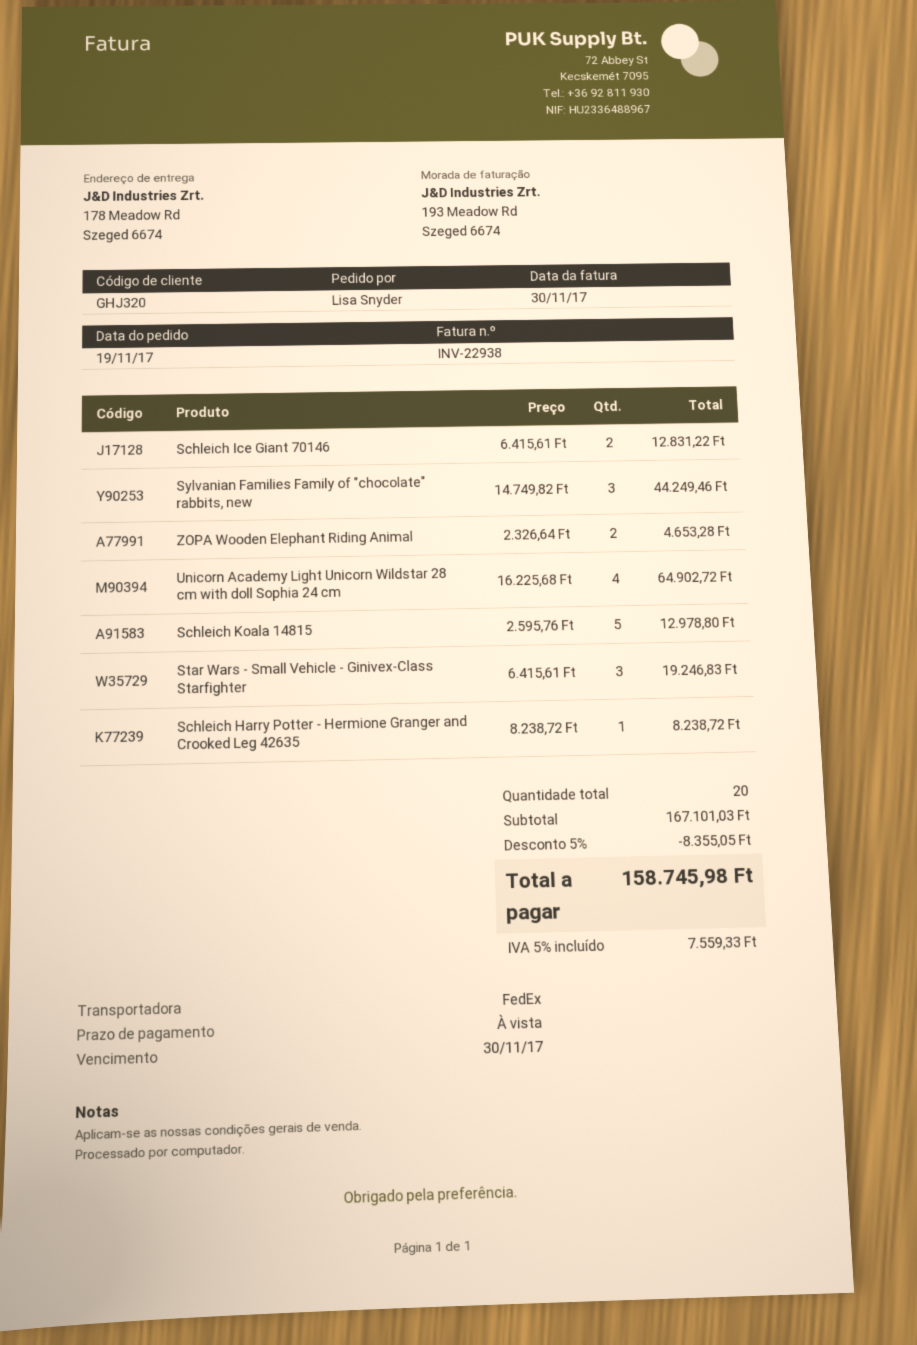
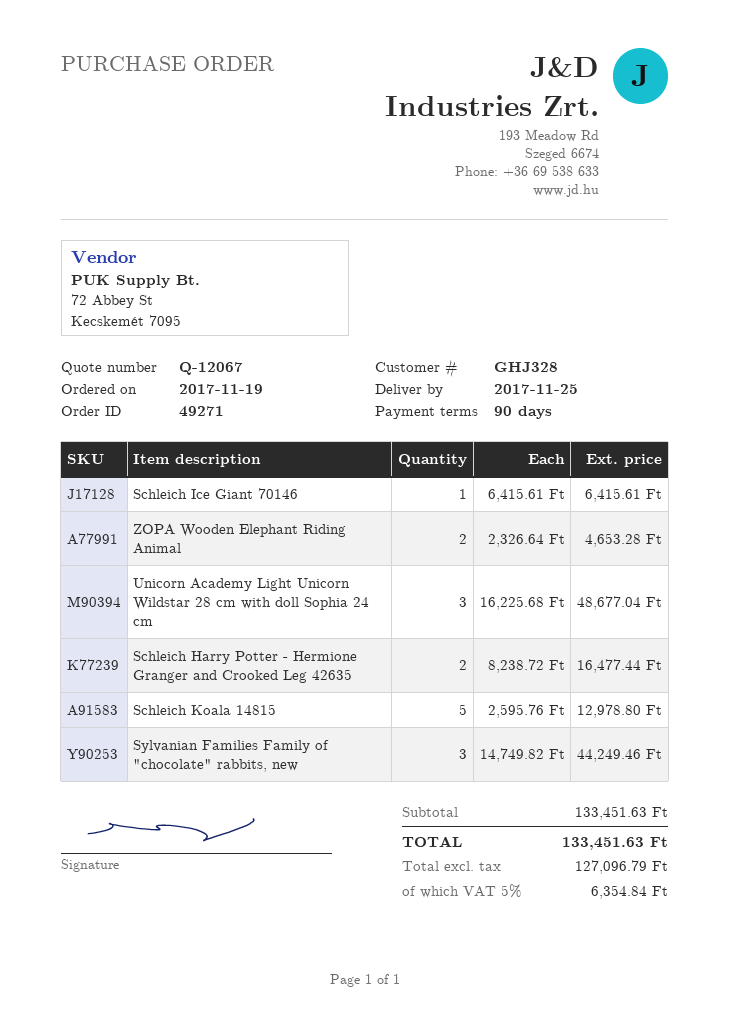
payment terms: on receipt -> 90 days
customer number: GHJ320 -> GHJ328
Schleich Ice Giant 70146: 2 x 6415.61 = 12831.22 -> 1 x 6415.61 = 6415.61
Unicorn Academy Light Unicorn Wildstar 28 cm with doll Sophia 24 cm: 4 x 16225.68 = 64902.72 -> 3 x 16225.68 = 48677.04
Star Wars - Small Vehicle - Ginivex-Class Starfighter: 3 x 6415.61 = 19246.83 -> none
Schleich Harry Potter - Hermione Granger and Crooked Leg 42635: 1 x 8238.72 = 8238.72 -> 2 x 8238.72 = 16477.44
subtotal: 167101.03 -> 133451.63
discount: 5% = 8355.05 -> none
tax: 5% = 7559.33 -> 5% = 6354.84
total: 158745.98 -> 133451.63

